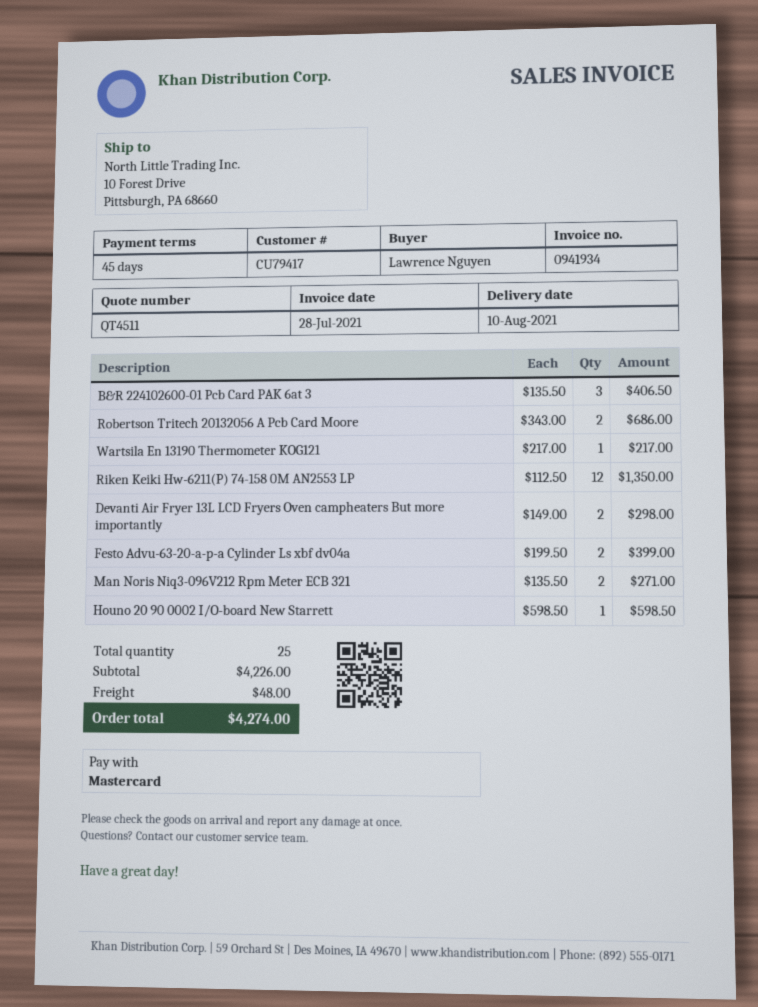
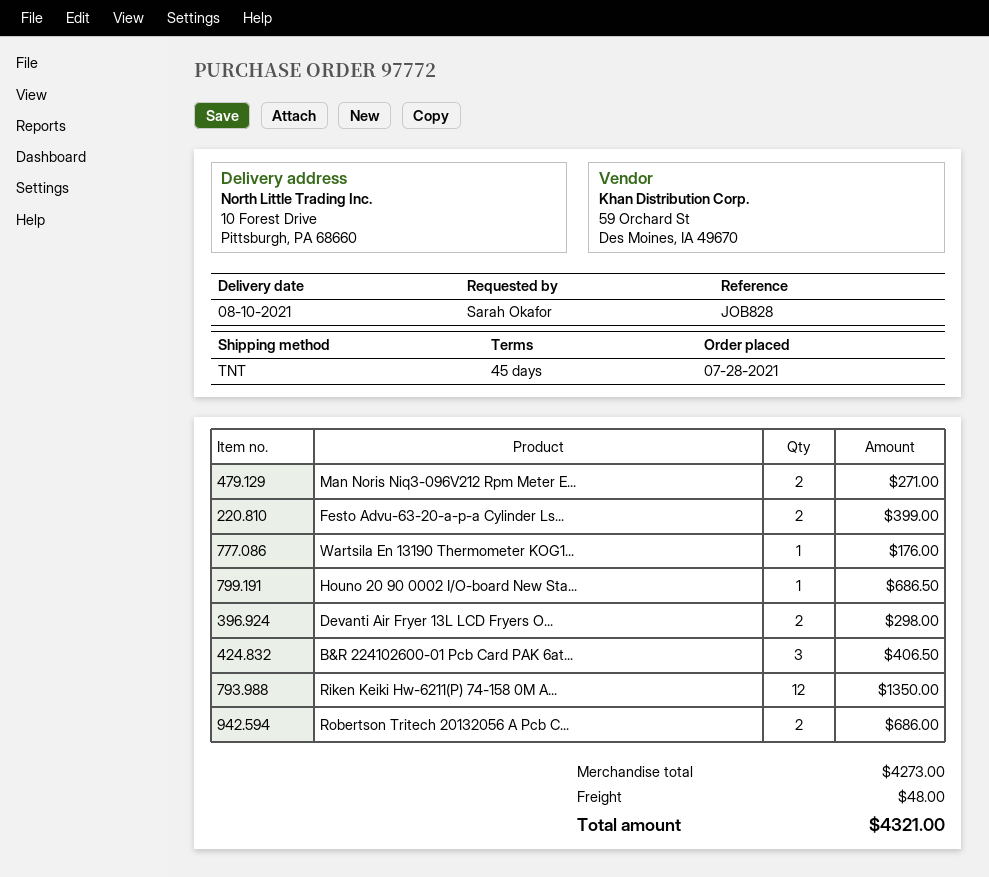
ordered by: Lawrence Nguyen -> Sarah Okafor
Wartsila En 13190 Thermometer KOG121: 1 for 217.00 -> 1 for 176.00
Houno 20 90 0002 I/O-board New Starrett: 1 for 598.50 -> 1 for 686.50
subtotal: 4226.00 -> 4273.00
total: 4274.00 -> 4321.00

